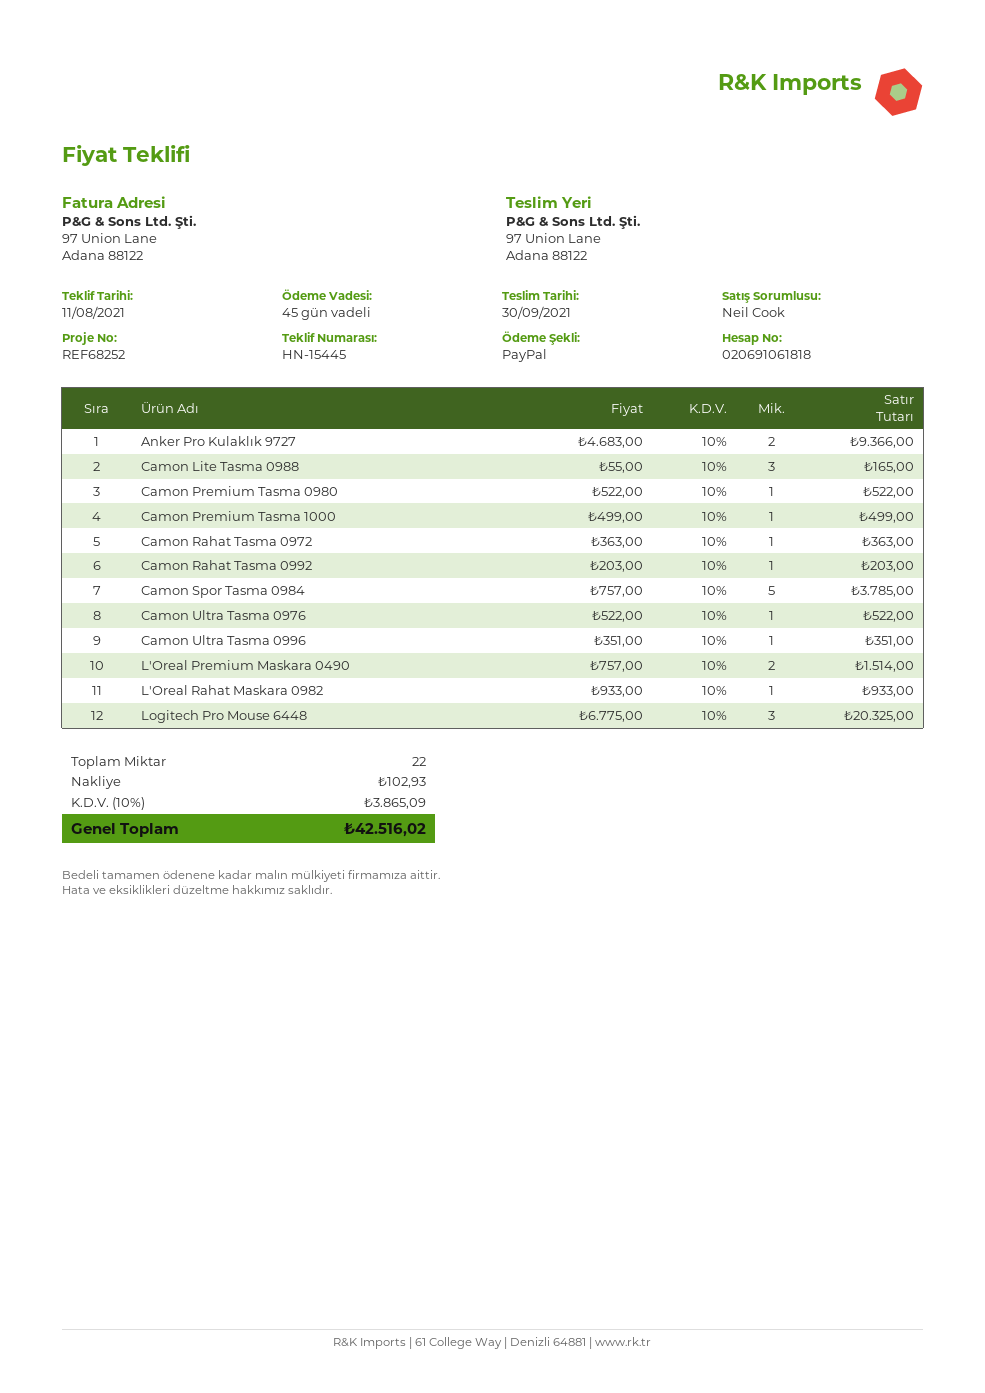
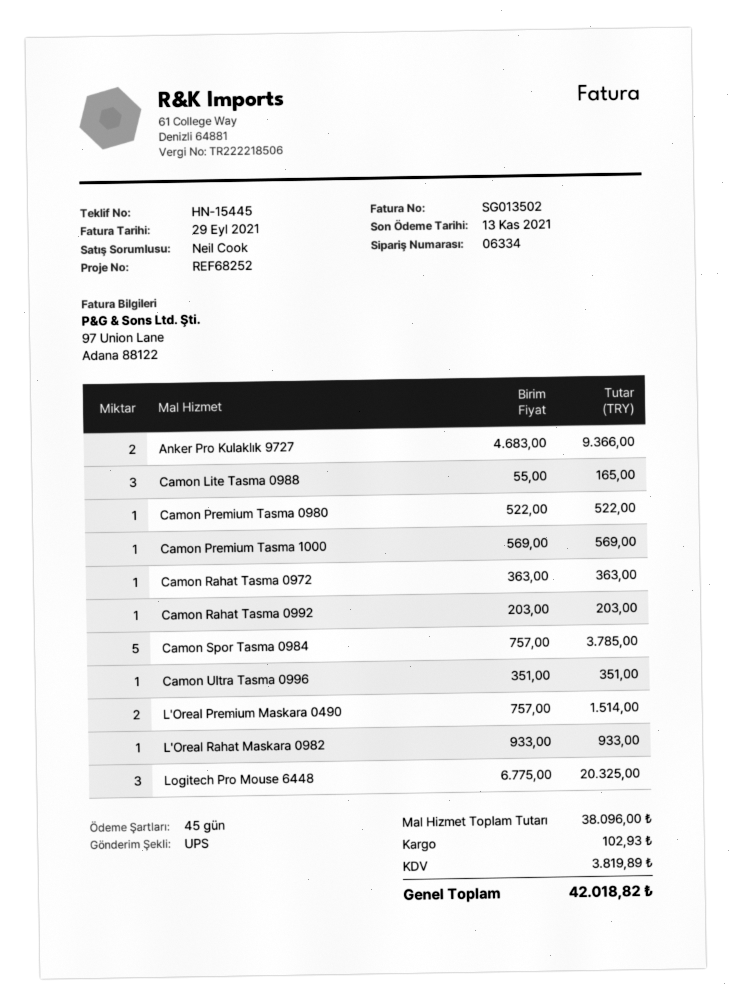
Camon Premium Tasma 1000: 1 x 499.00 = 499.00 -> 1 x 569.00 = 569.00
Camon Ultra Tasma 0976: 1 x 522.00 = 522.00 -> none
tax: 3865.09 -> 3819.89
total: 42516.02 -> 42018.82

